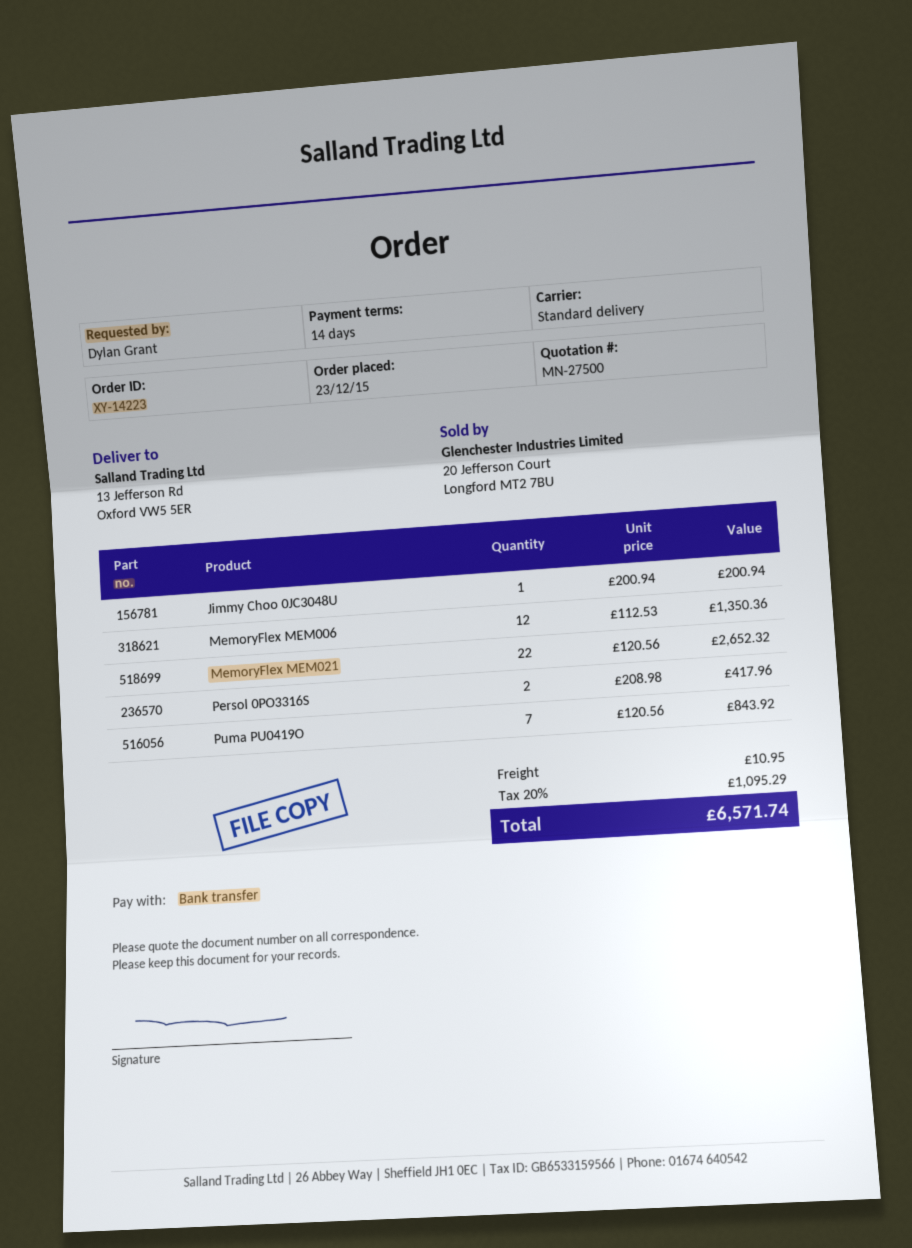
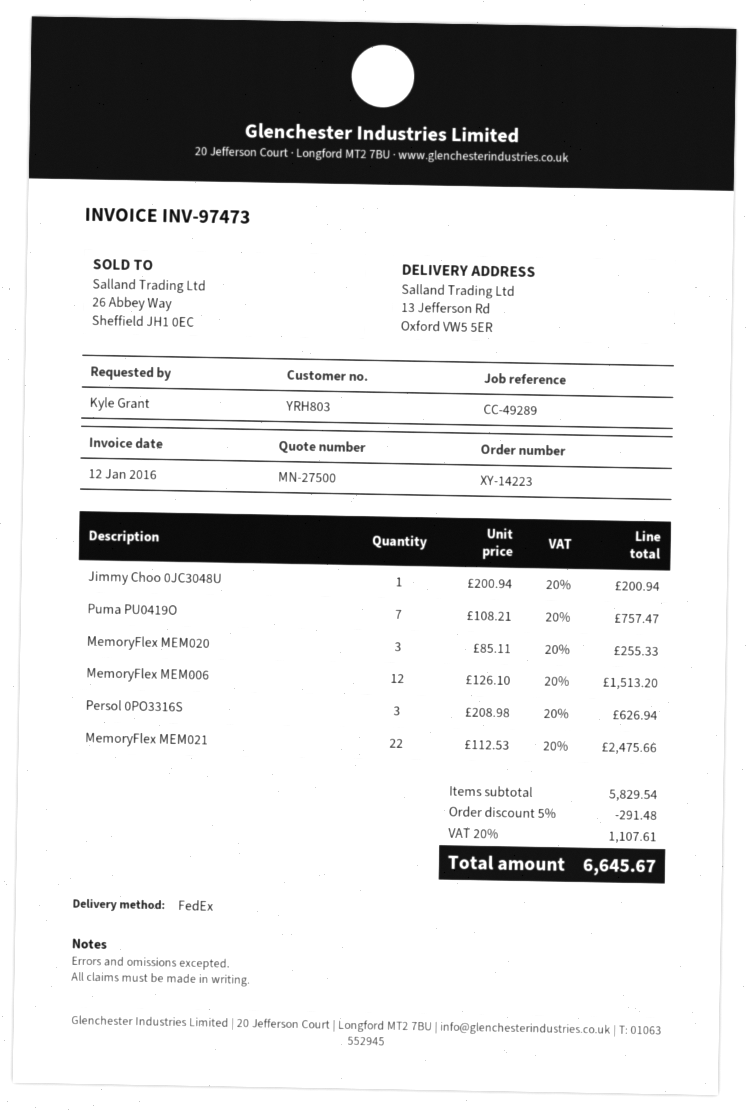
ordered by: Dylan Grant -> Kyle Grant
shipping method: standard -> FedEx
MemoryFlex MEM006: 12 x 112.53 = 1350.36 -> 12 x 126.10 = 1513.20
MemoryFlex MEM021: 22 x 120.56 = 2652.32 -> 22 x 112.53 = 2475.66
Persol 0PO3316S: 2 x 208.98 = 417.96 -> 3 x 208.98 = 626.94
Puma PU0419O: 7 x 120.56 = 843.92 -> 7 x 108.21 = 757.47
MemoryFlex MEM020: none -> 3 x 85.11 = 255.33
discount: none -> 5% = 291.48
shipping: 10.95 -> none
tax: 20% = 1095.29 -> 20% = 1107.61
total: 6571.74 -> 6645.67

